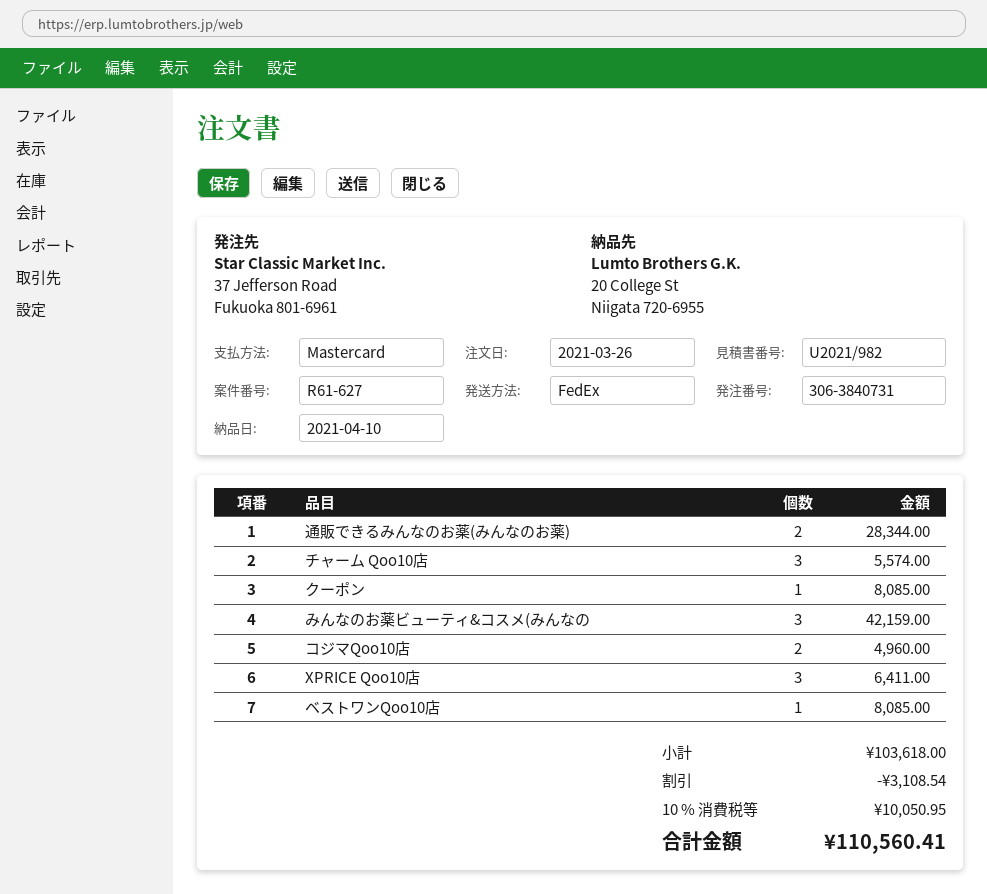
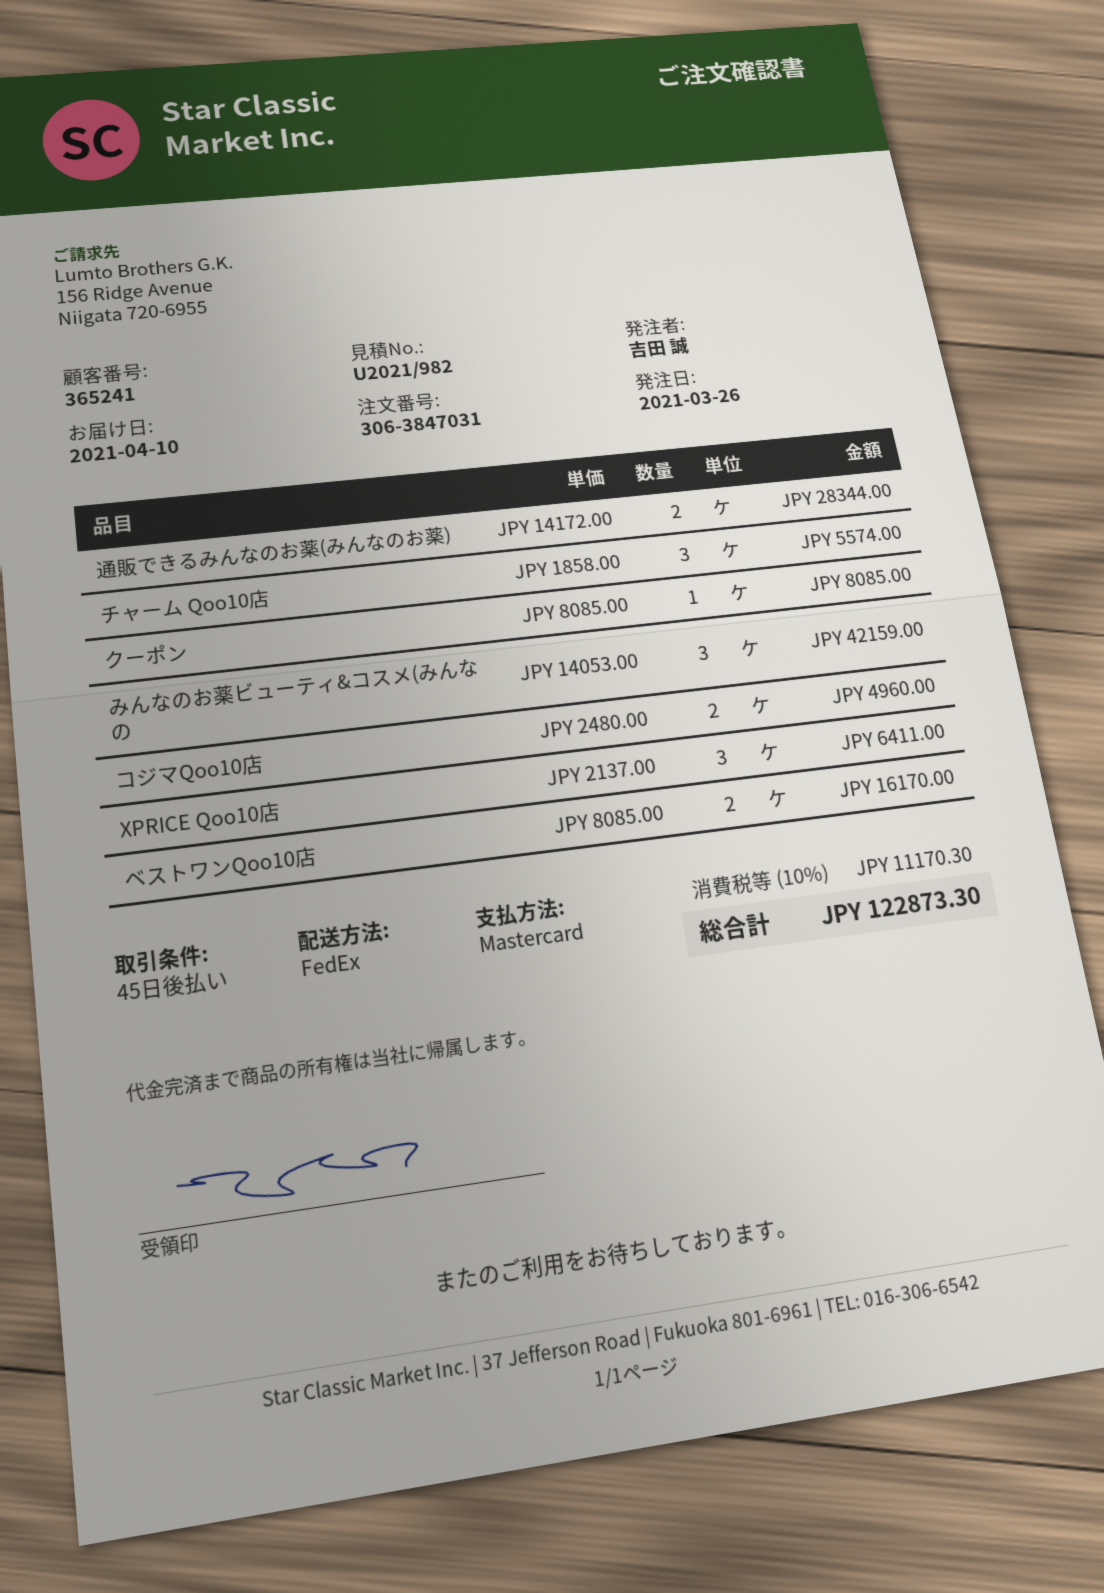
order number: 306-3840731 -> 306-3847031
ベストワンQoo10店: 1 for 8085.00 -> 2 for 16170.00
discount: 3108.54 -> none
tax: 10% = 10050.95 -> 10% = 11170.30
total: 110560.41 -> 122873.30

